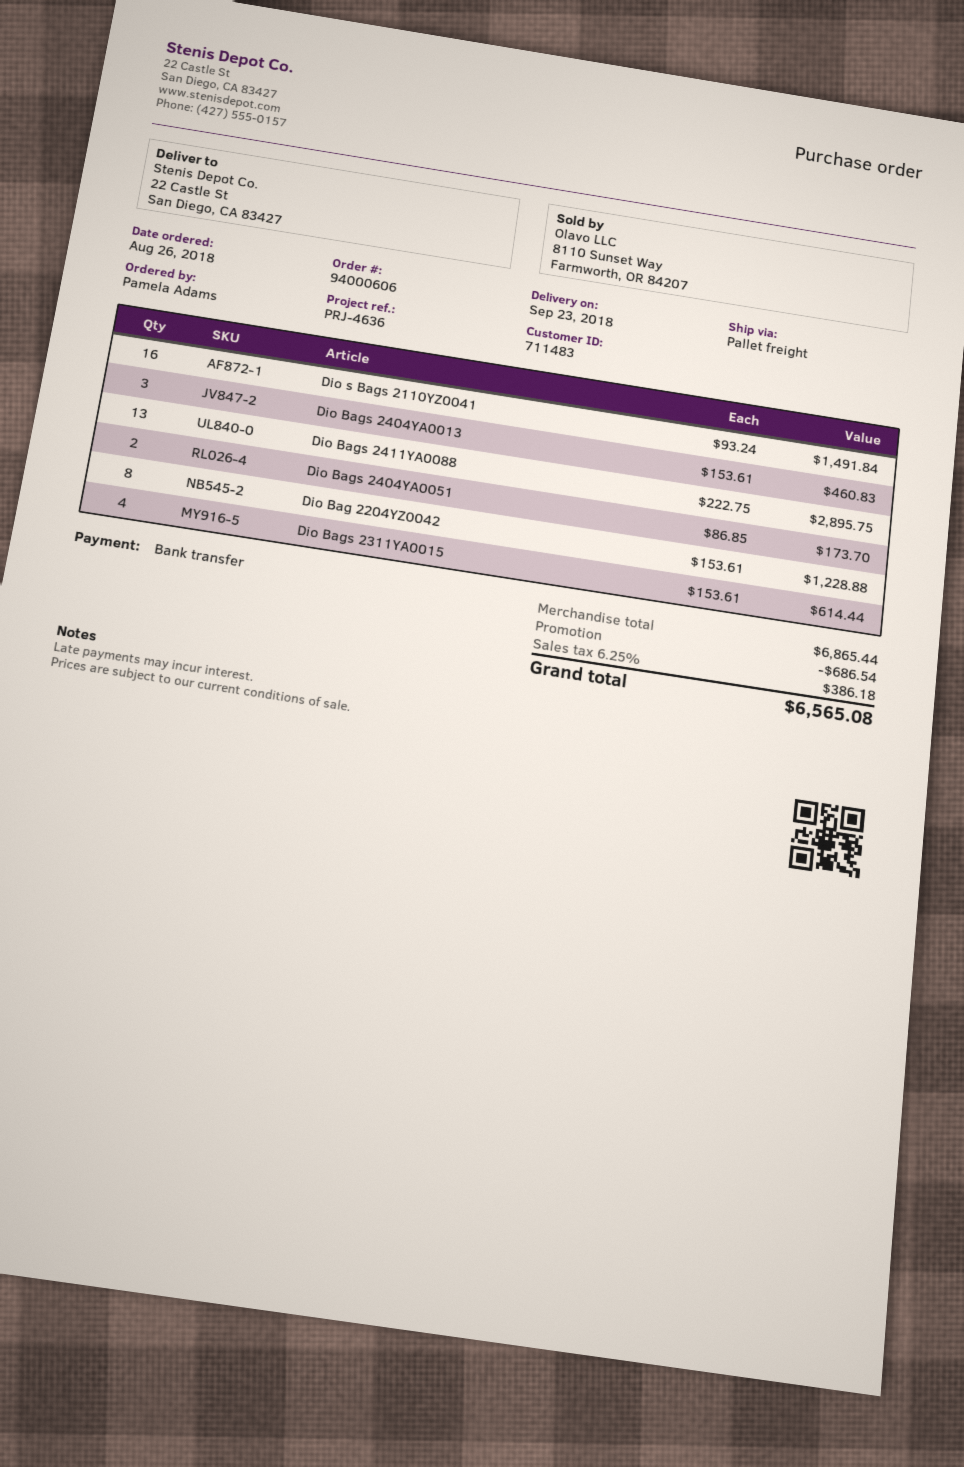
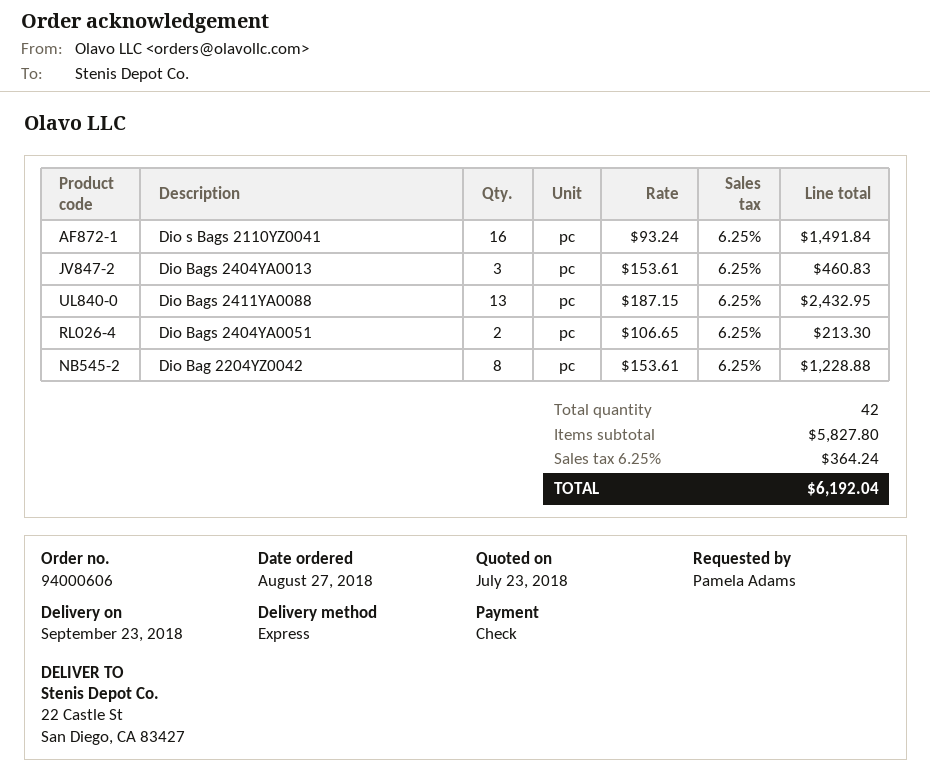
order date: 2018-08-26 -> 2018-08-27
payment method: bank transfer -> cheque
shipping method: pallet freight -> express
Dio Bags 2411YA0088: 13 x 222.75 = 2895.75 -> 13 x 187.15 = 2432.95
Dio Bags 2404YA0051: 2 x 86.85 = 173.70 -> 2 x 106.65 = 213.30
Dio Bags 2311YA0015: 4 x 153.61 = 614.44 -> none
subtotal: 6865.44 -> 5827.80
discount: 686.54 -> none
tax: 6.25% = 386.18 -> 6.25% = 364.24
total: 6565.08 -> 6192.04

